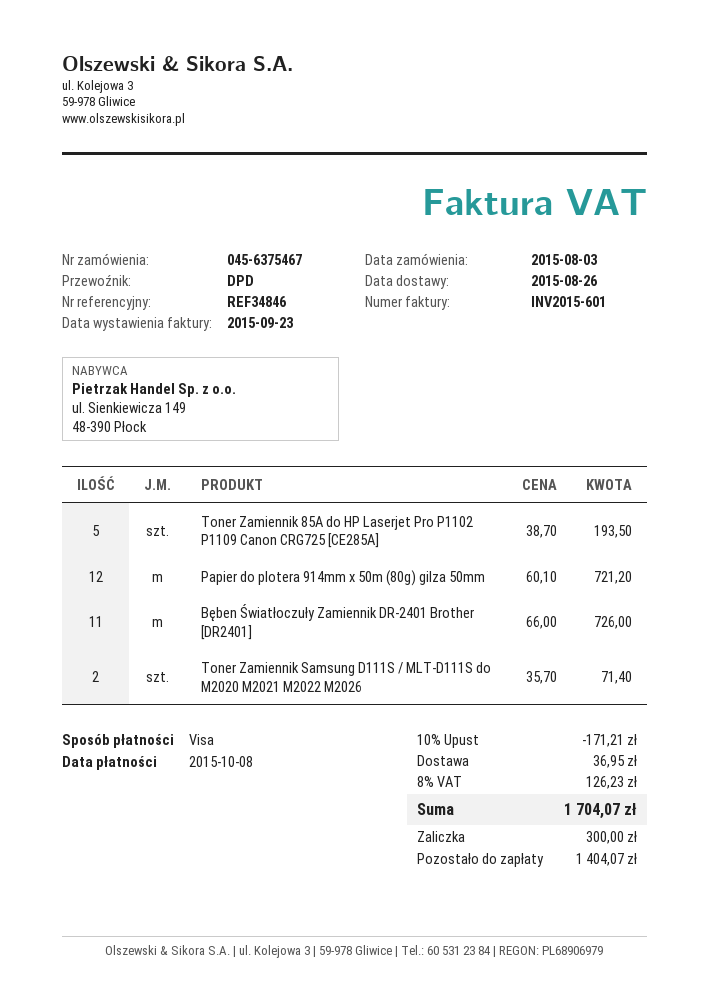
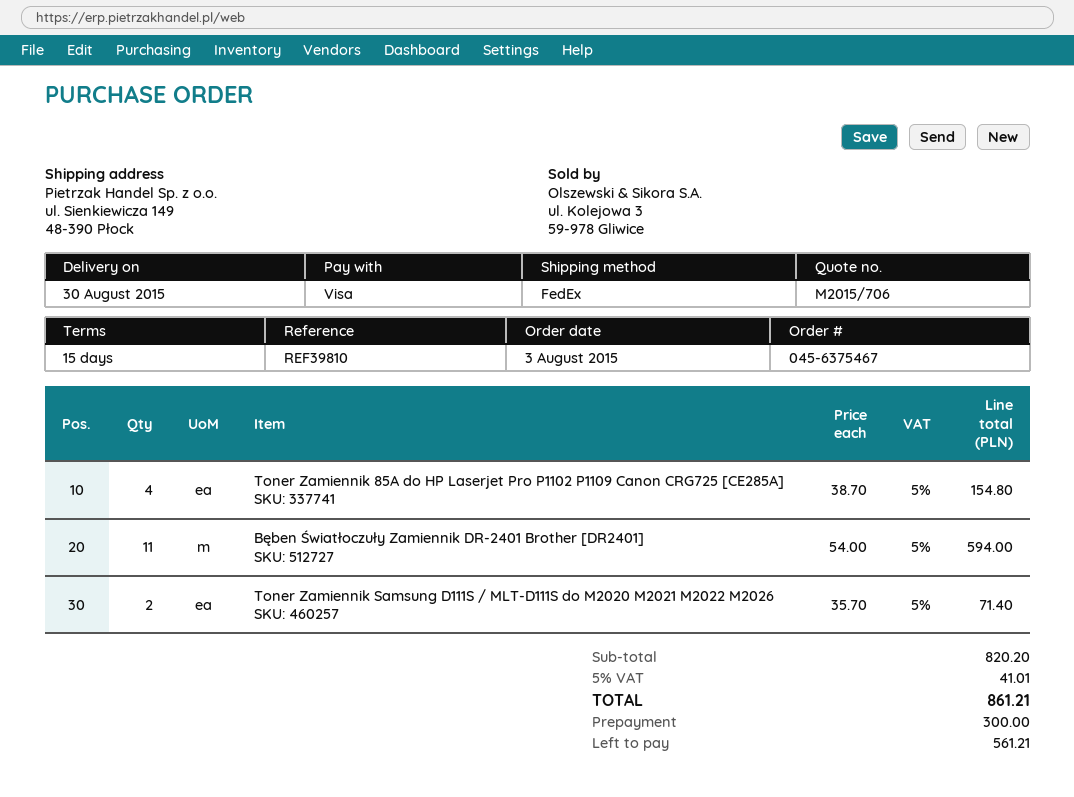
delivery date: 2015-08-26 -> 2015-08-30
reference: REF34846 -> REF39810
shipping method: DPD -> FedEx
Toner Zamiennik 85A do HP Laserjet Pro P1102 P1109 Canon CRG725 [CE285A]: 5 x 38.70 = 193.50 -> 4 x 38.70 = 154.80
Papier do plotera 914mm x 50m (80g) gilza 50mm: 12 x 60.10 = 721.20 -> none
Bęben Światłoczuły Zamiennik DR-2401 Brother [DR2401]: 11 x 66.00 = 726.00 -> 11 x 54.00 = 594.00
discount: 10% = 171.21 -> none
shipping: 36.95 -> none
tax: 8% = 126.23 -> 5% = 41.01
total: 1704.07 -> 861.21
balance: 1404.07 -> 561.21

